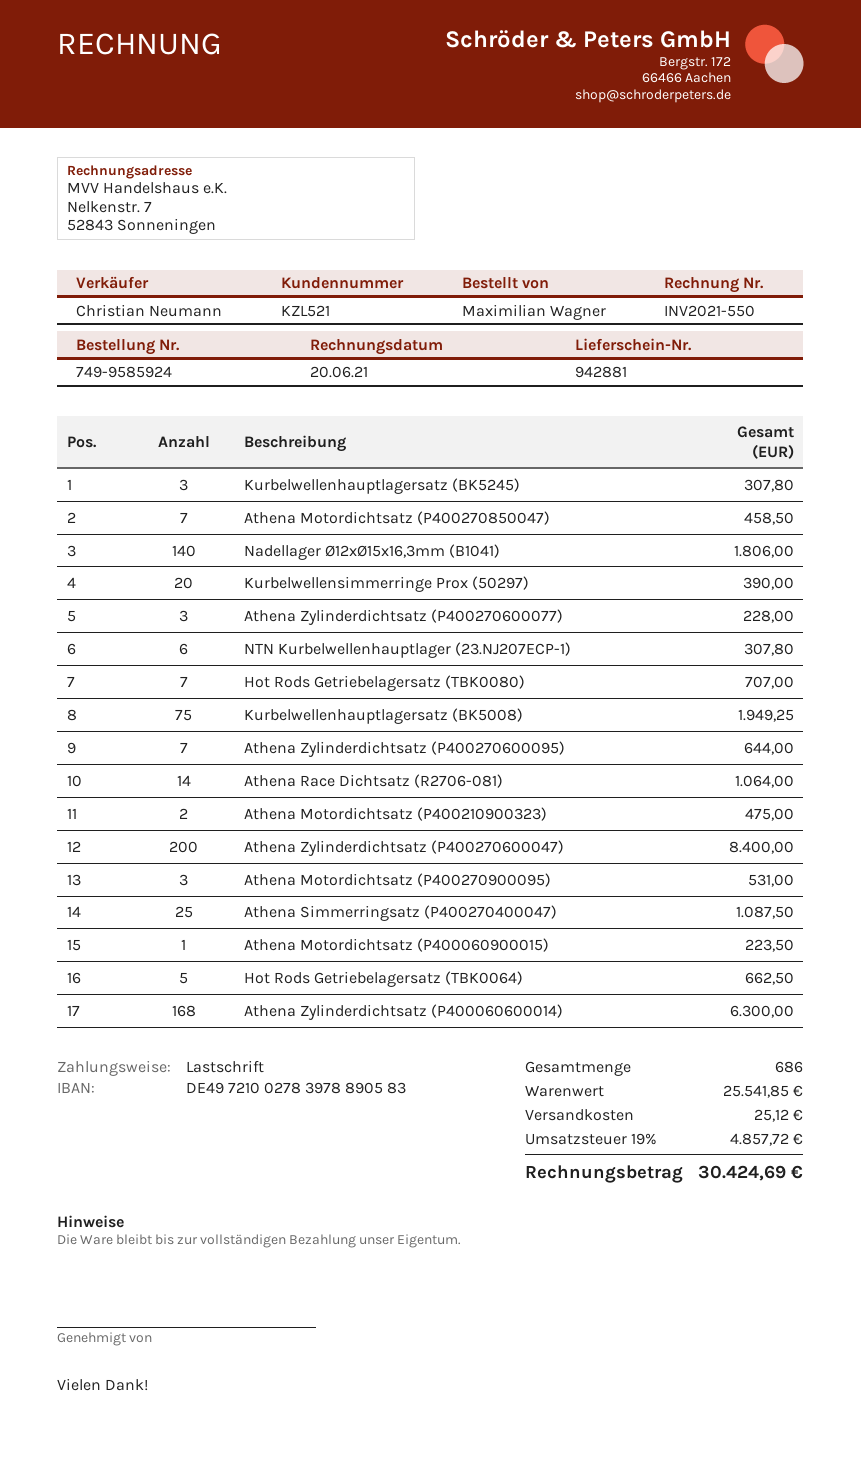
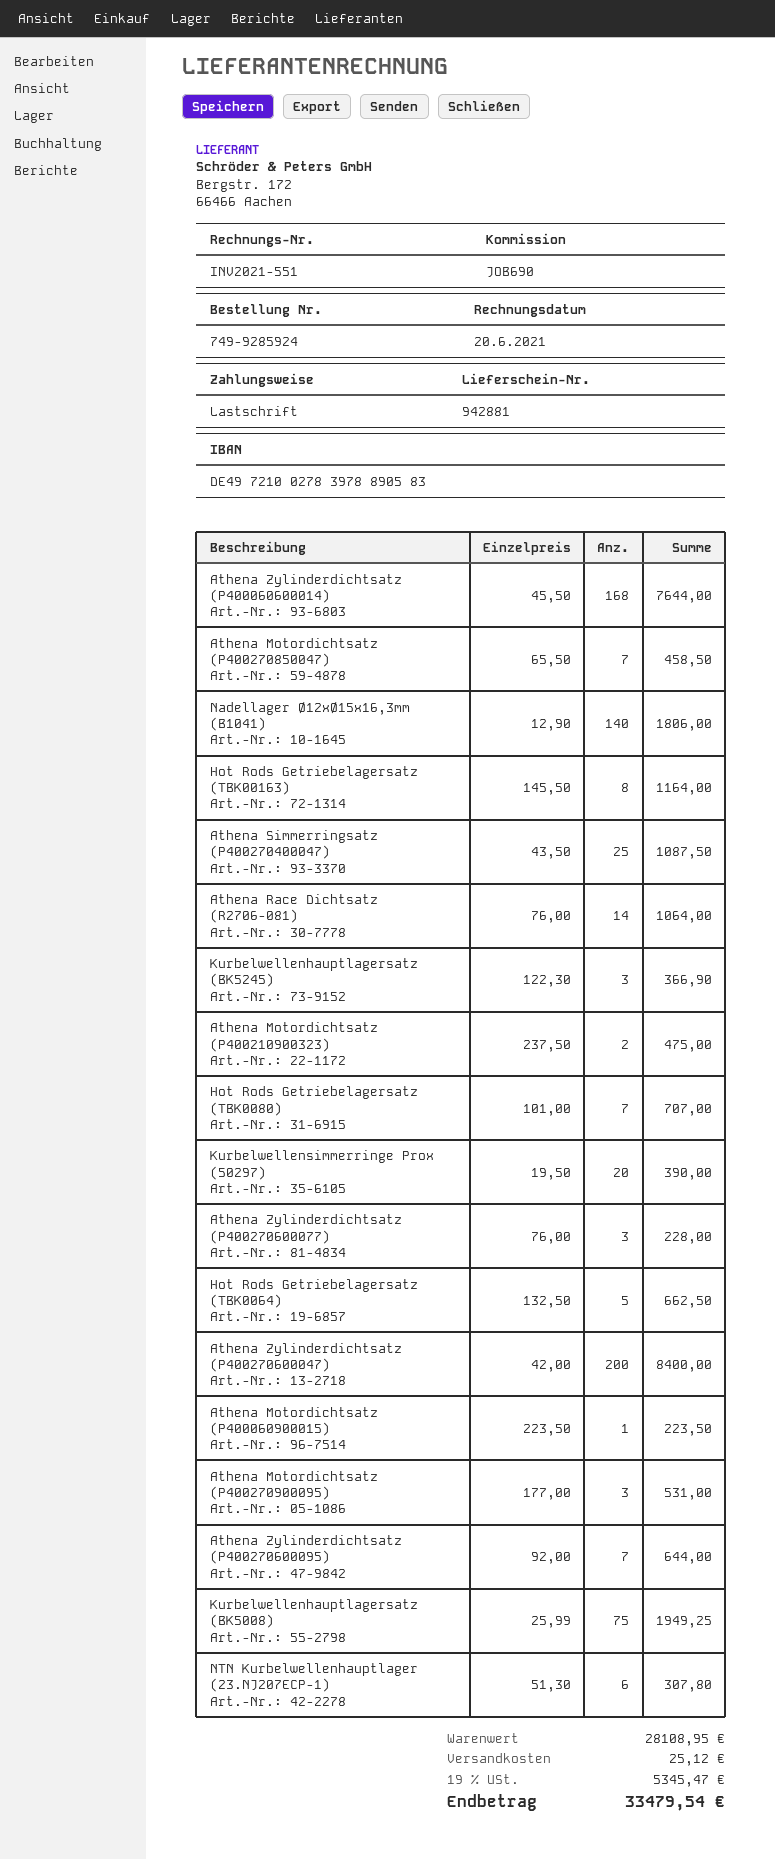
order number: 749-9585924 -> 749-9285924
invoice number: INV2021-550 -> INV2021-551
Kurbelwellenhauptlagersatz (BK5245): 3 for 307.80 -> 3 for 366.90
Athena Zylinderdichtsatz (P400060600014): 168 for 6300.00 -> 168 for 7644.00
Hot Rods Getriebelagersatz (TBK00163): none -> 8 for 1164.00
subtotal: 25541.85 -> 28108.95
tax: 19% = 4857.72 -> 19% = 5345.47
total: 30424.69 -> 33479.54

